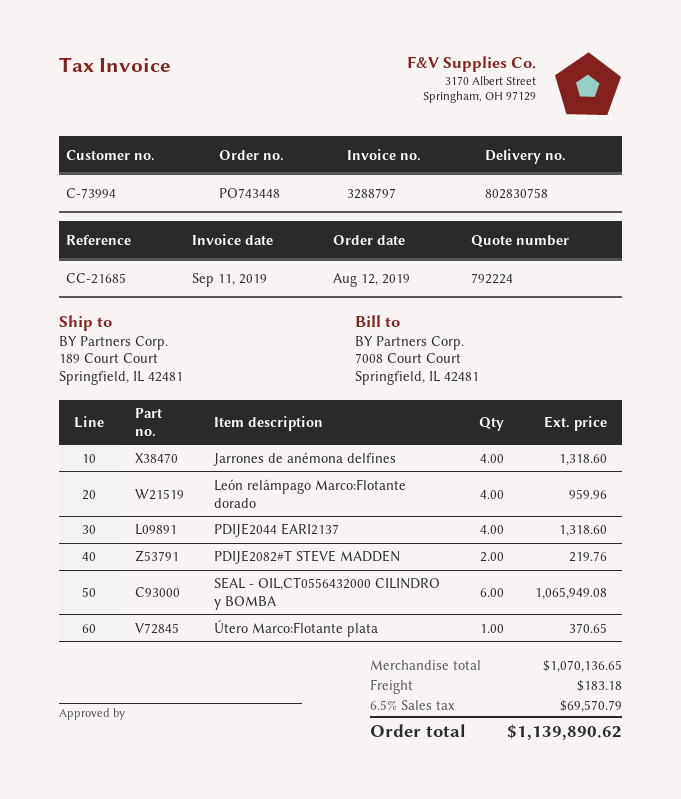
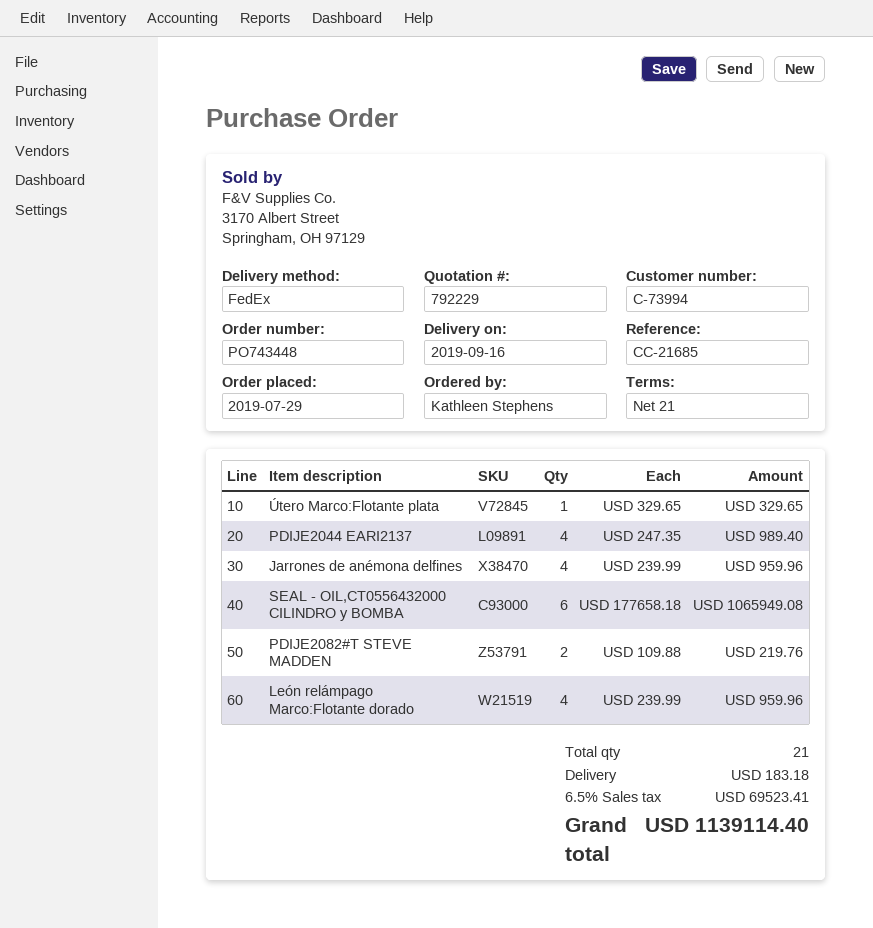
quote number: 792224 -> 792229
order date: 2019-08-12 -> 2019-07-29
Jarrones de anémona delfines: 4 for 1318.60 -> 4 for 959.96
PDIJE2044 EARI2137: 4 for 1318.60 -> 4 for 989.40
Útero Marco:Flotante plata: 1 for 370.65 -> 1 for 329.65
tax: 6.5% = 69570.79 -> 6.5% = 69523.41
total: 1139890.62 -> 1139114.40

